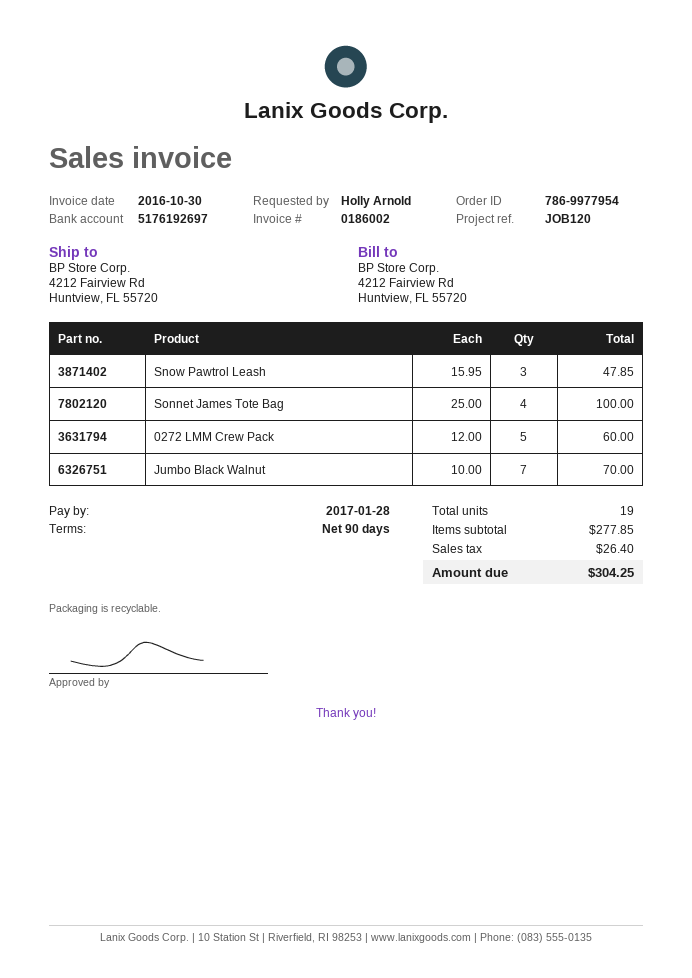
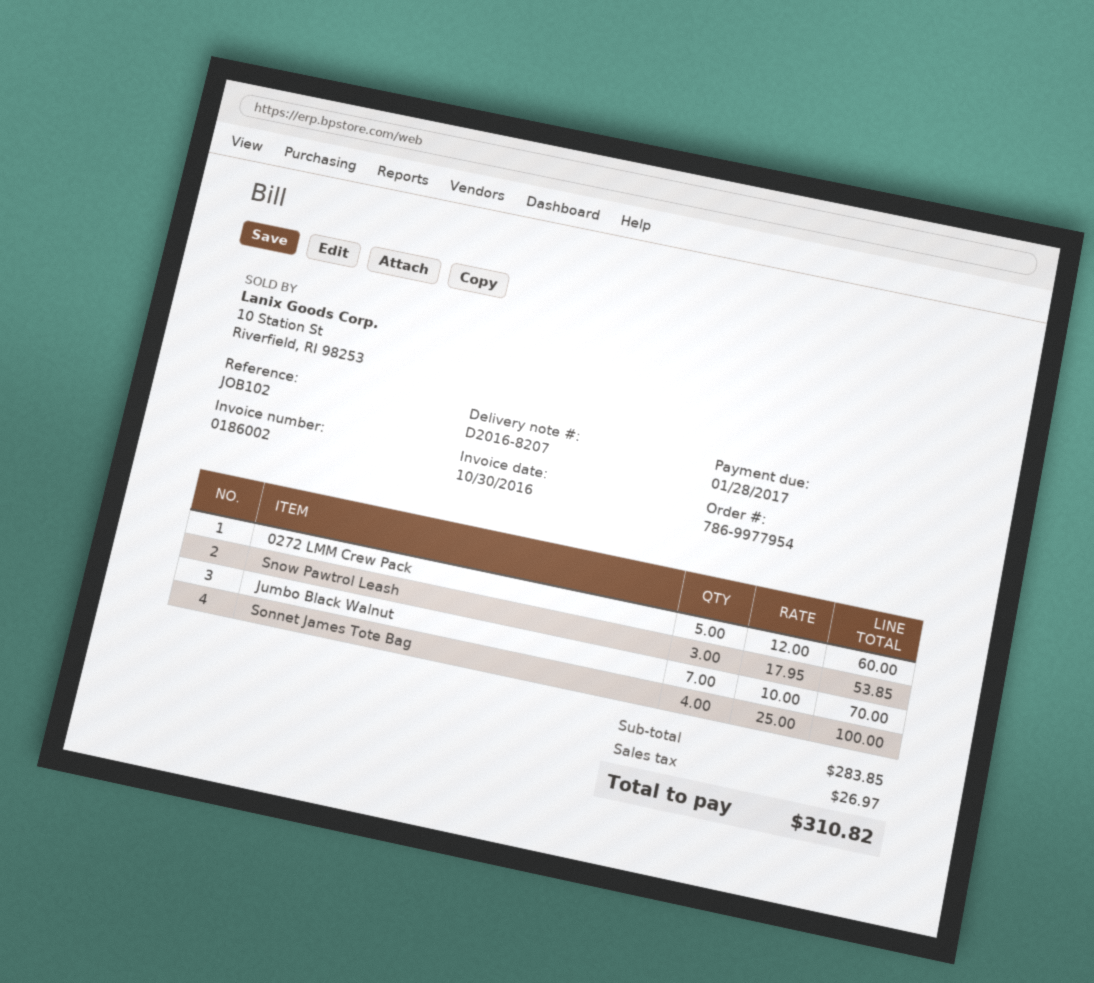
reference: JOB120 -> JOB102
Snow Pawtrol Leash: 3 x 15.95 = 47.85 -> 3 x 17.95 = 53.85
subtotal: 277.85 -> 283.85
tax: 26.40 -> 26.97
total: 304.25 -> 310.82

